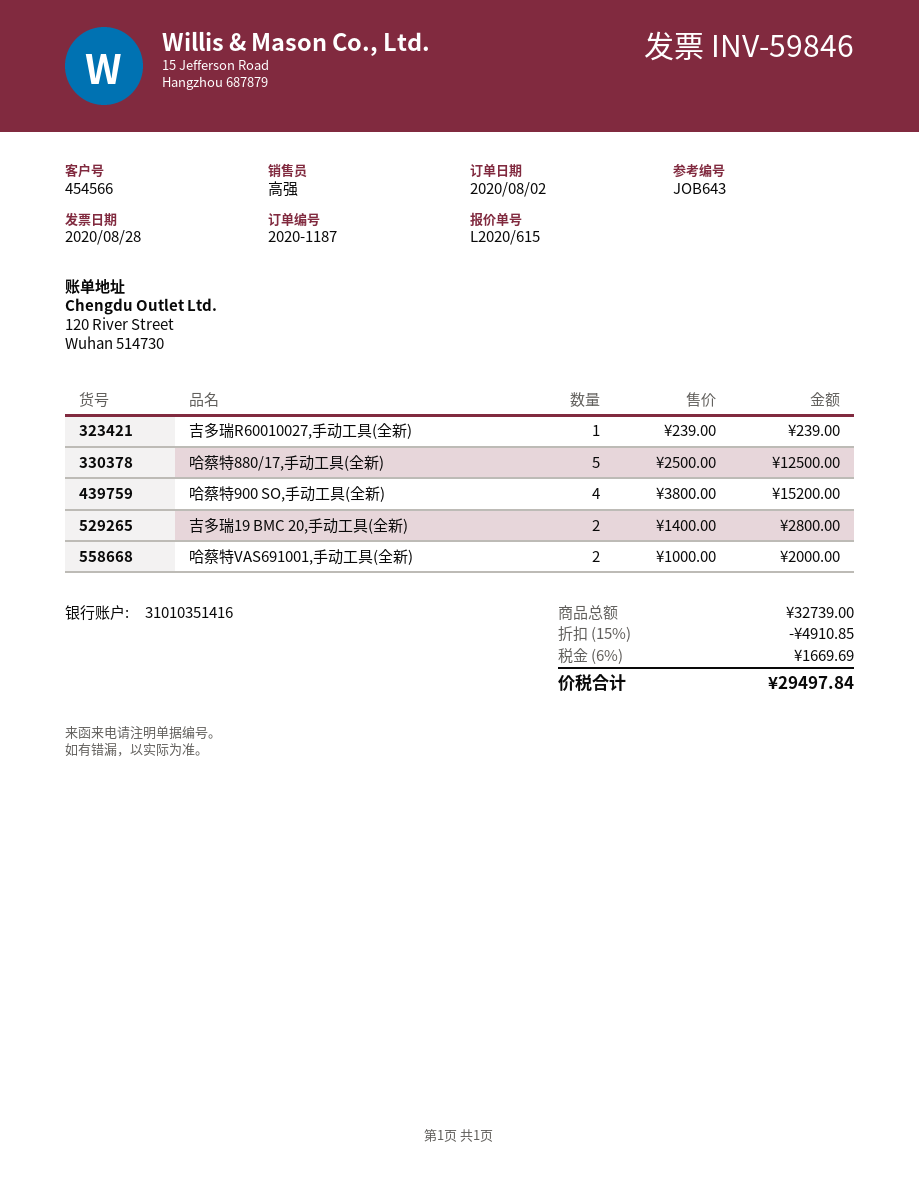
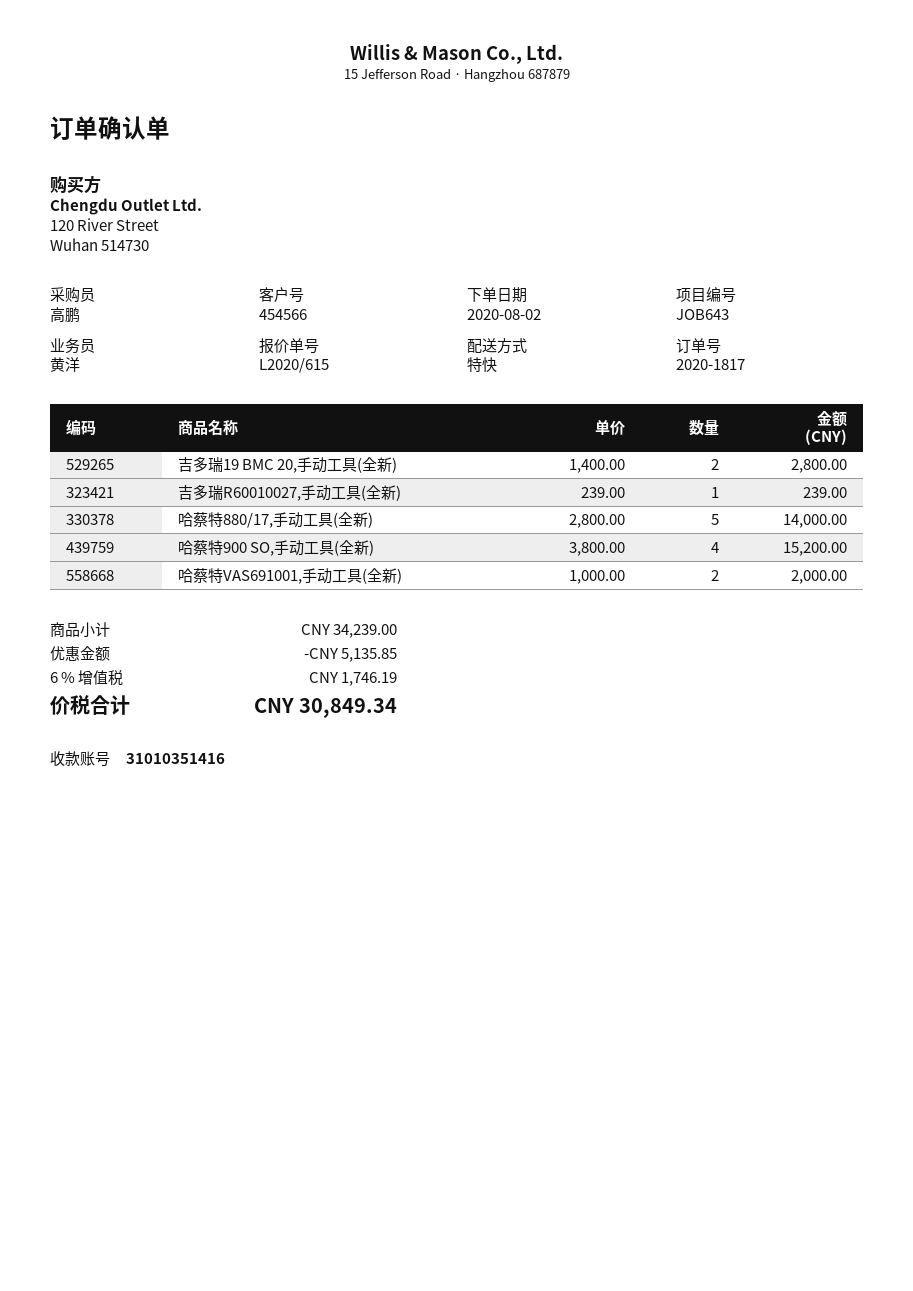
order number: 2020-1187 -> 2020-1817
sales rep: 高强 -> 黄洋
哈蔡特880/17,手动工具(全新): 5 x 2500.00 = 12500.00 -> 5 x 2800.00 = 14000.00
subtotal: 32739.00 -> 34239.00
discount: 4910.85 -> 5135.85
tax: 6% = 1669.69 -> 6% = 1746.19
total: 29497.84 -> 30849.34

